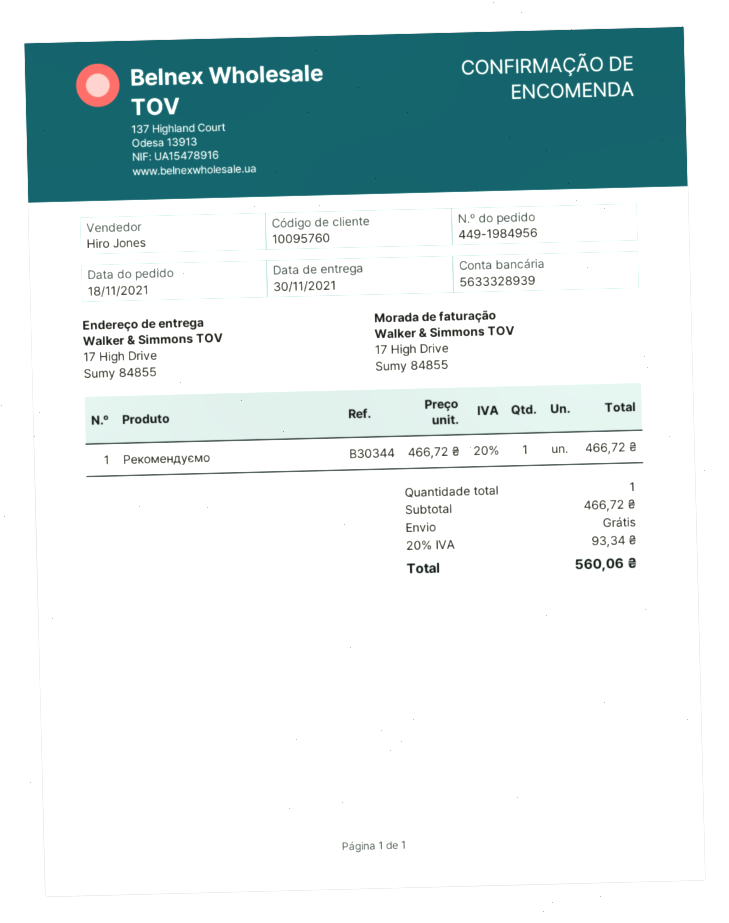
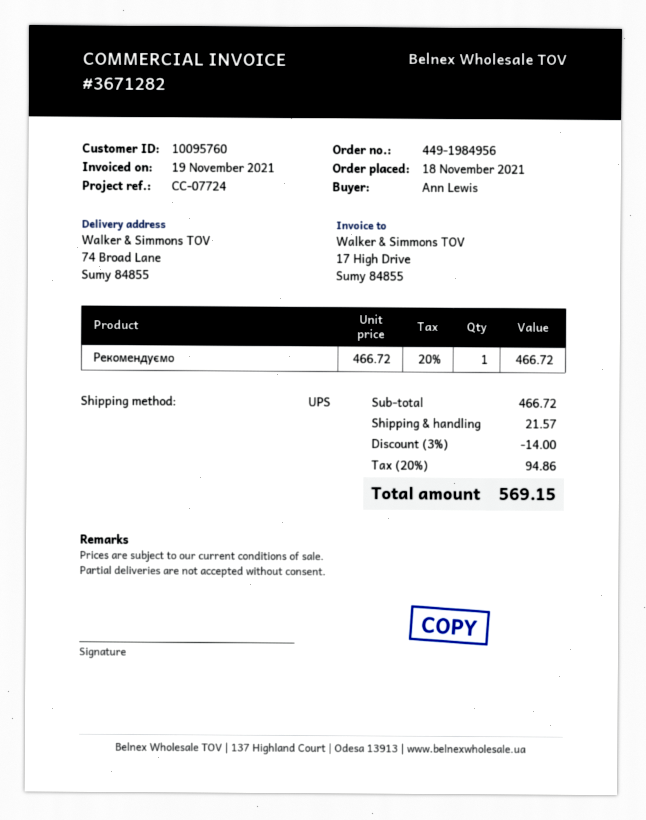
ship to: 17 High Drive, Sumy 84855 -> 74 Broad Lane, Sumy 84855
discount: none -> 3% = 14.00
shipping: 0.00 -> 21.57
tax: 20% = 93.34 -> 20% = 94.86
total: 560.06 -> 569.15

